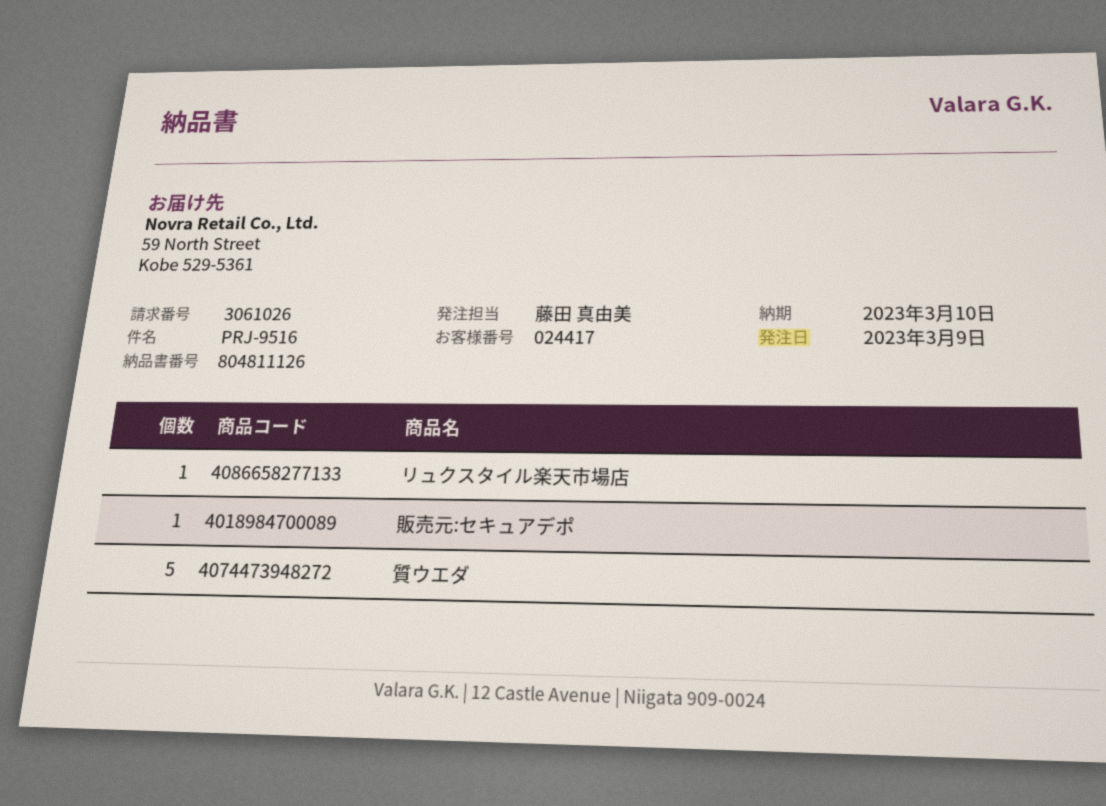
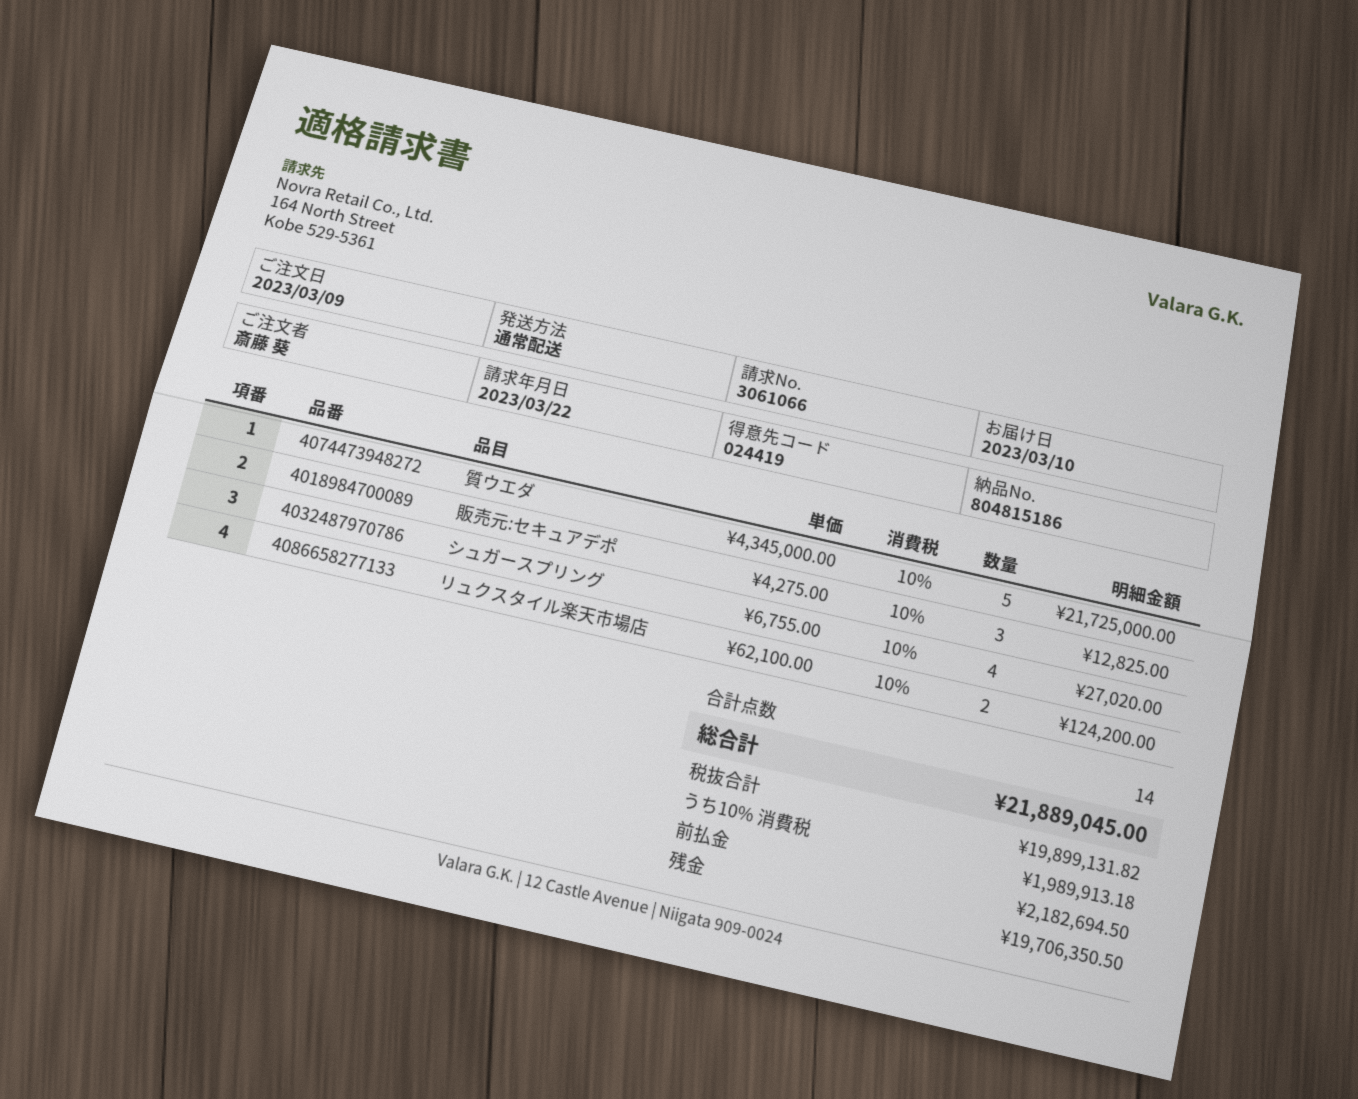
delivery note number: 804811126 -> 804815186
invoice number: 3061026 -> 3061066
customer number: 024417 -> 024419
ordered by: 藤田 真由美 -> 斎藤 葵
リュクスタイル楽天市場店: 1 -> 2
販売元:セキュアデポ: 1 -> 3
シュガースプリング: none -> 4

